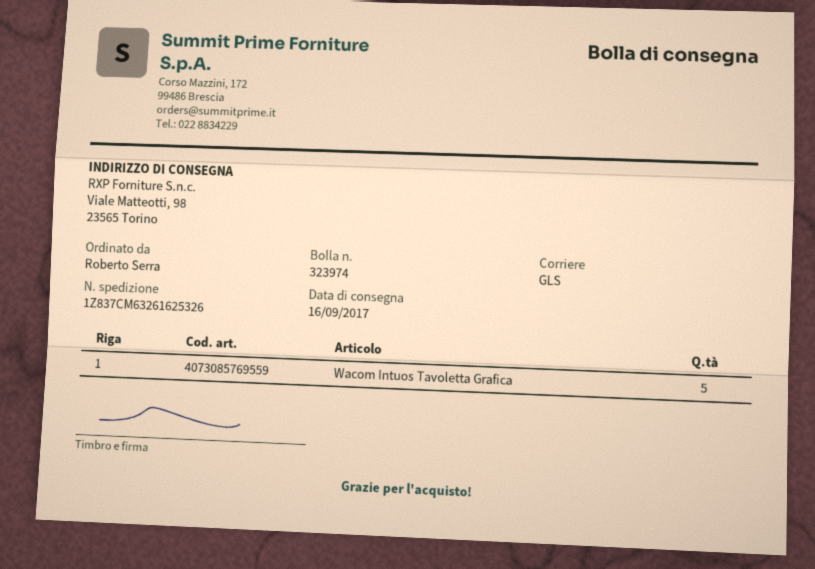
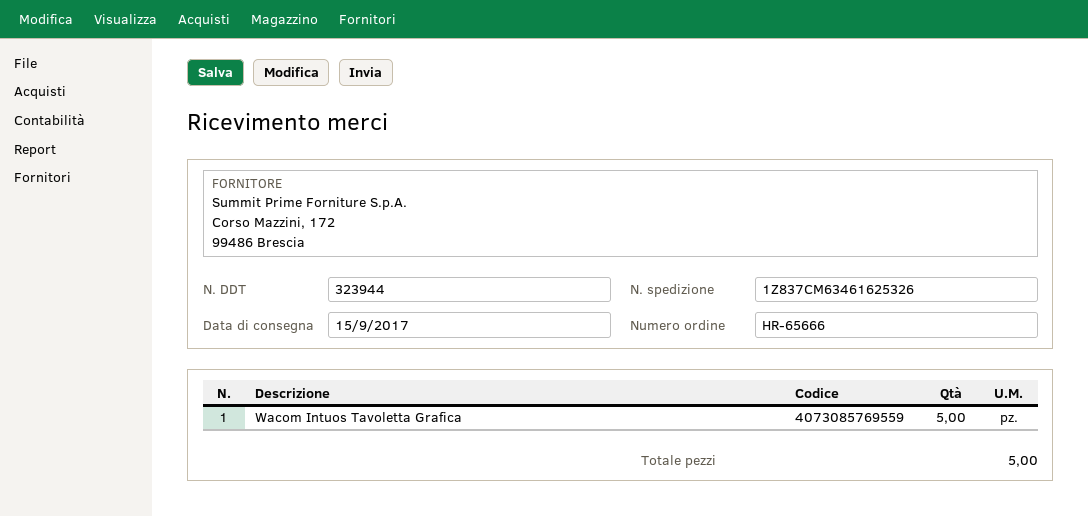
delivery note number: 323974 -> 323944
delivery date: 2017-09-16 -> 2017-09-15
tracking number: 1Z837CM63261625326 -> 1Z837CM63461625326

